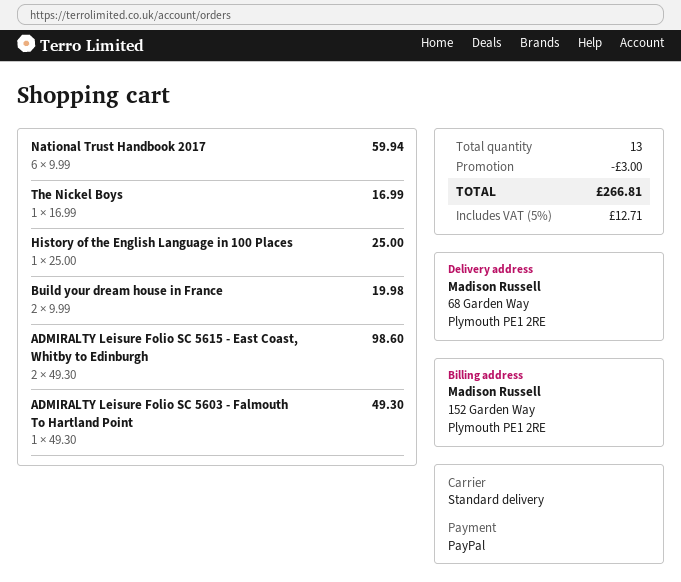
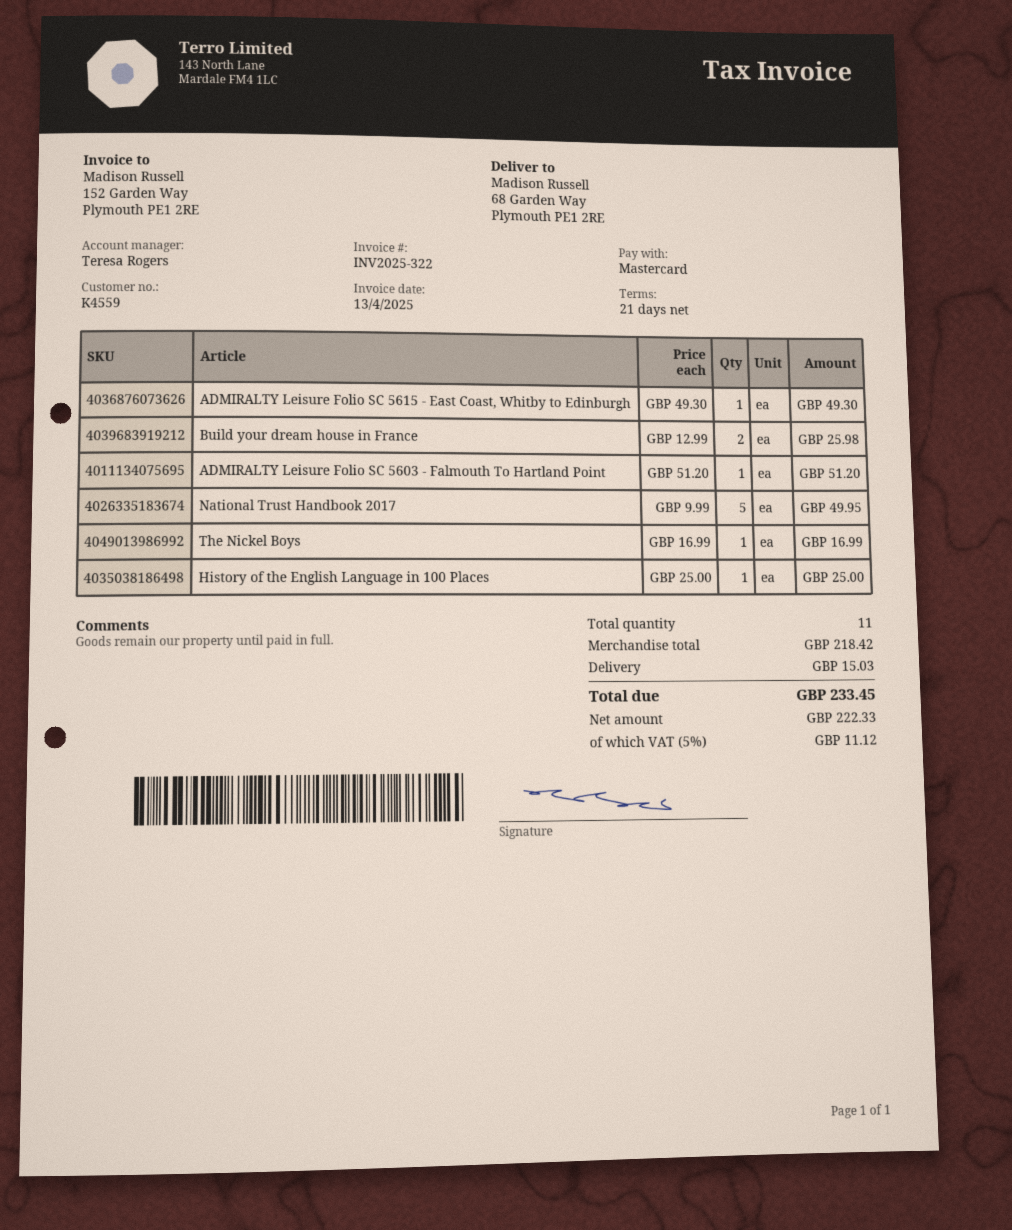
payment method: PayPal -> Mastercard
National Trust Handbook 2017: 6 x 9.99 = 59.94 -> 5 x 9.99 = 49.95
Build your dream house in France: 2 x 9.99 = 19.98 -> 2 x 12.99 = 25.98
ADMIRALTY Leisure Folio SC 5615 - East Coast, Whitby to Edinburgh: 2 x 49.30 = 98.60 -> 1 x 49.30 = 49.30
ADMIRALTY Leisure Folio SC 5603 - Falmouth To Hartland Point: 1 x 49.30 = 49.30 -> 1 x 51.20 = 51.20
total quantity: 13 -> 11
discount: 3.00 -> none
shipping: none -> 15.03
tax: 5% = 12.71 -> 5% = 11.12
total: 266.81 -> 233.45

